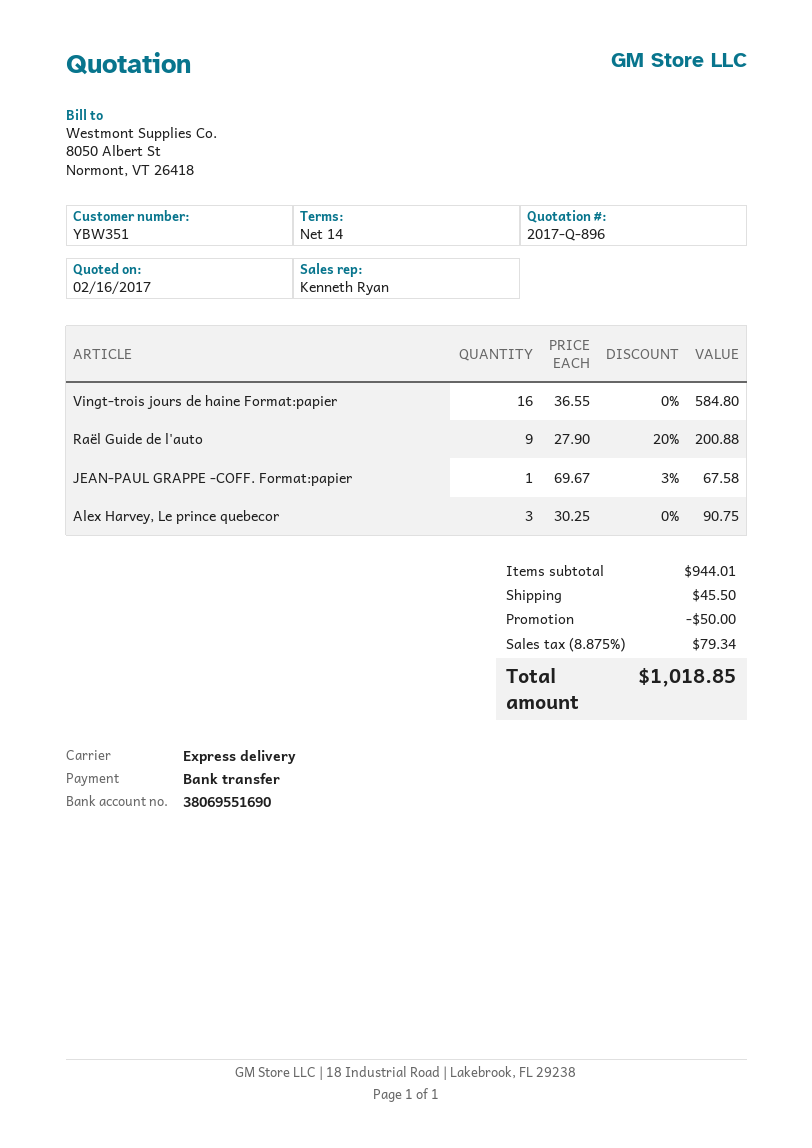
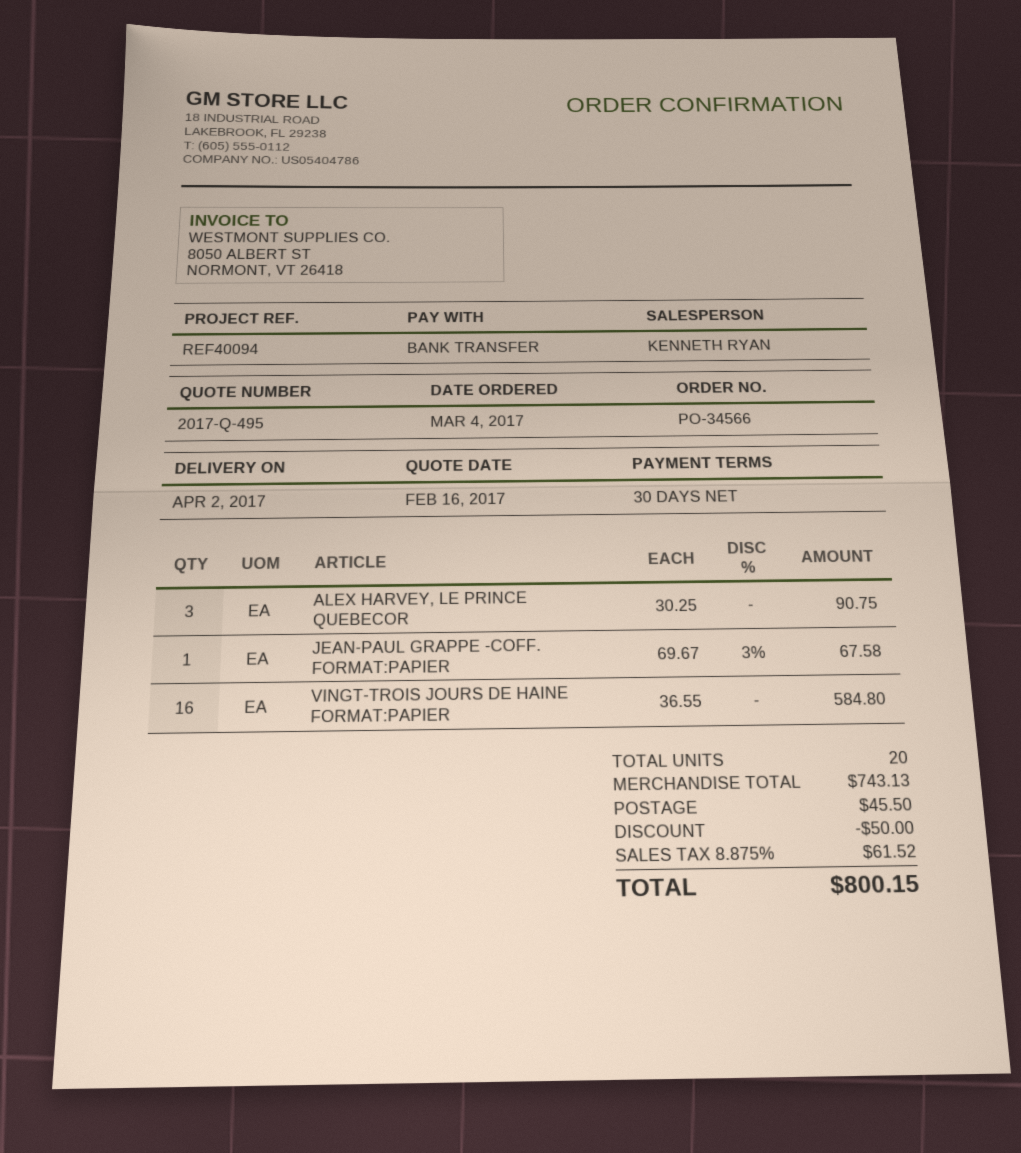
quote number: 2017-Q-896 -> 2017-Q-495
payment terms: 14 days -> 30 days
Raël Guide de l'auto: 9 x 27.90 - 20% = 200.88 -> none
subtotal: 944.01 -> 743.13
tax: 8.875% = 79.34 -> 8.875% = 61.52
total: 1018.85 -> 800.15

